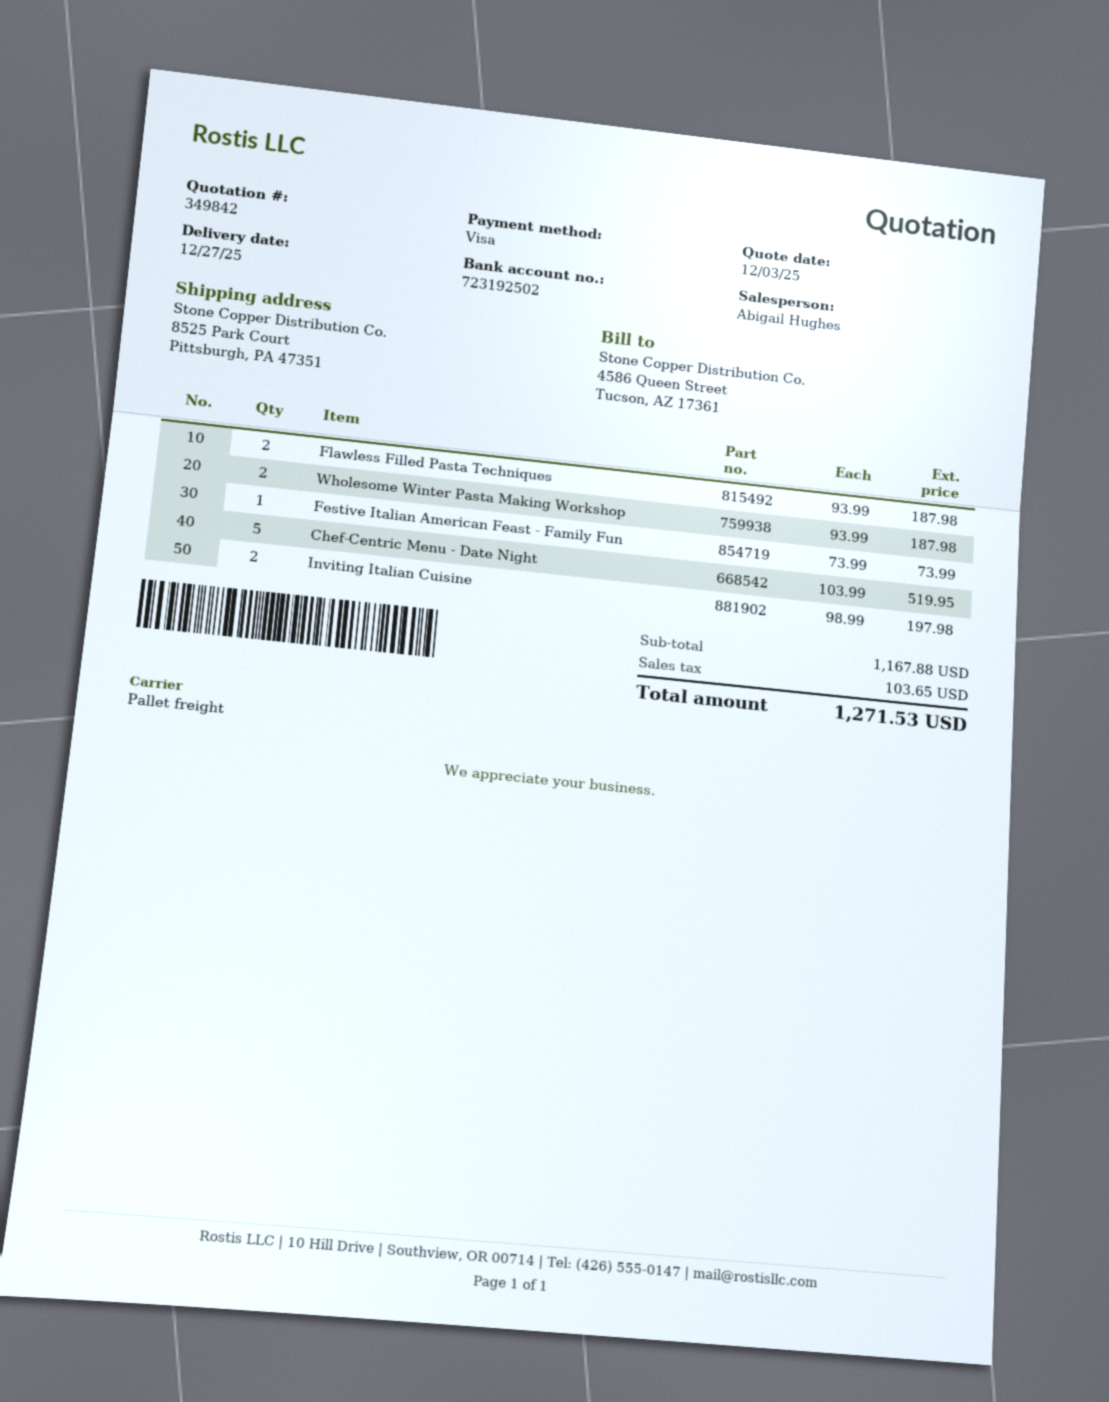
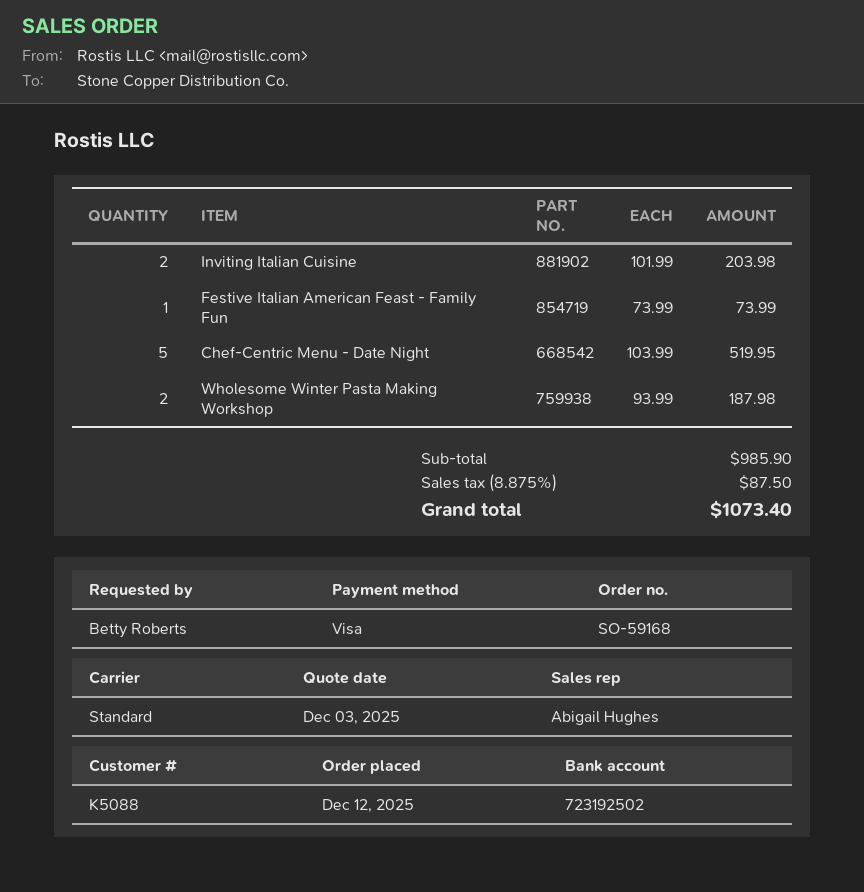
shipping method: pallet freight -> standard
Flawless Filled Pasta Techniques: 2 x 93.99 = 187.98 -> none
Inviting Italian Cuisine: 2 x 98.99 = 197.98 -> 2 x 101.99 = 203.98
subtotal: 1167.88 -> 985.90
tax: 103.65 -> 87.50
total: 1271.53 -> 1073.40

